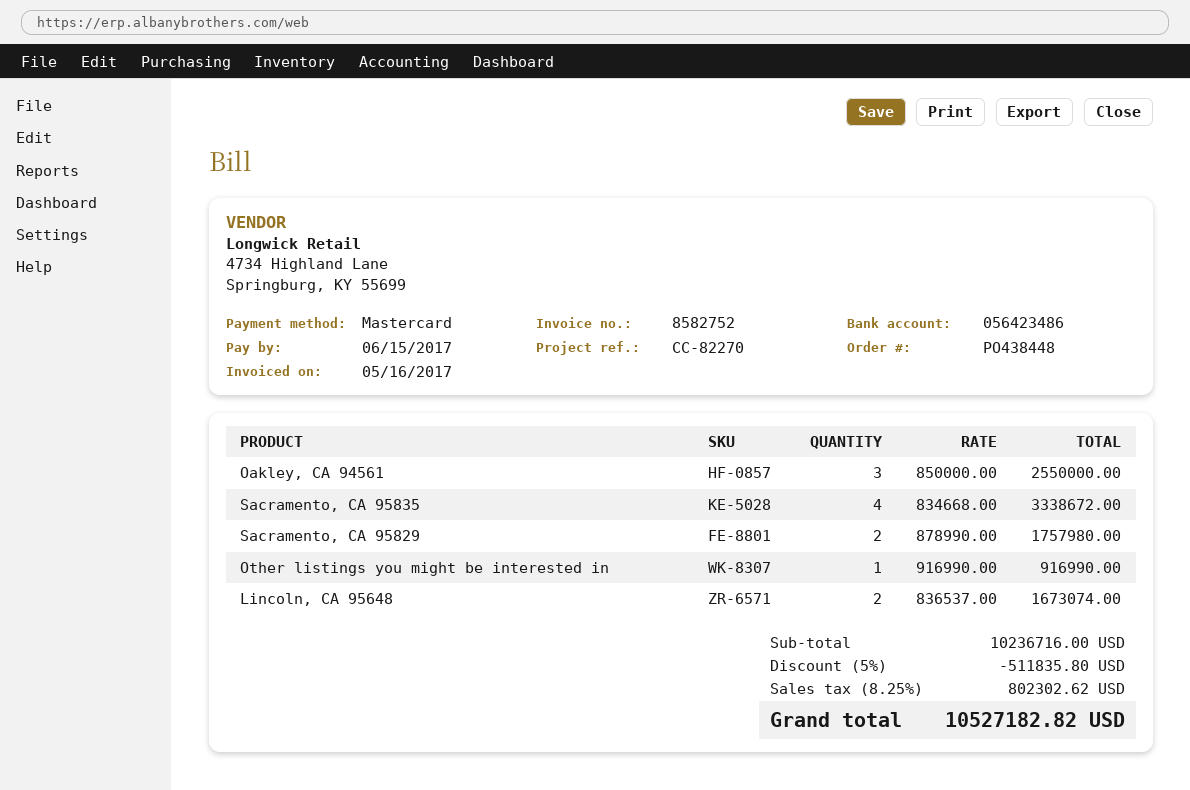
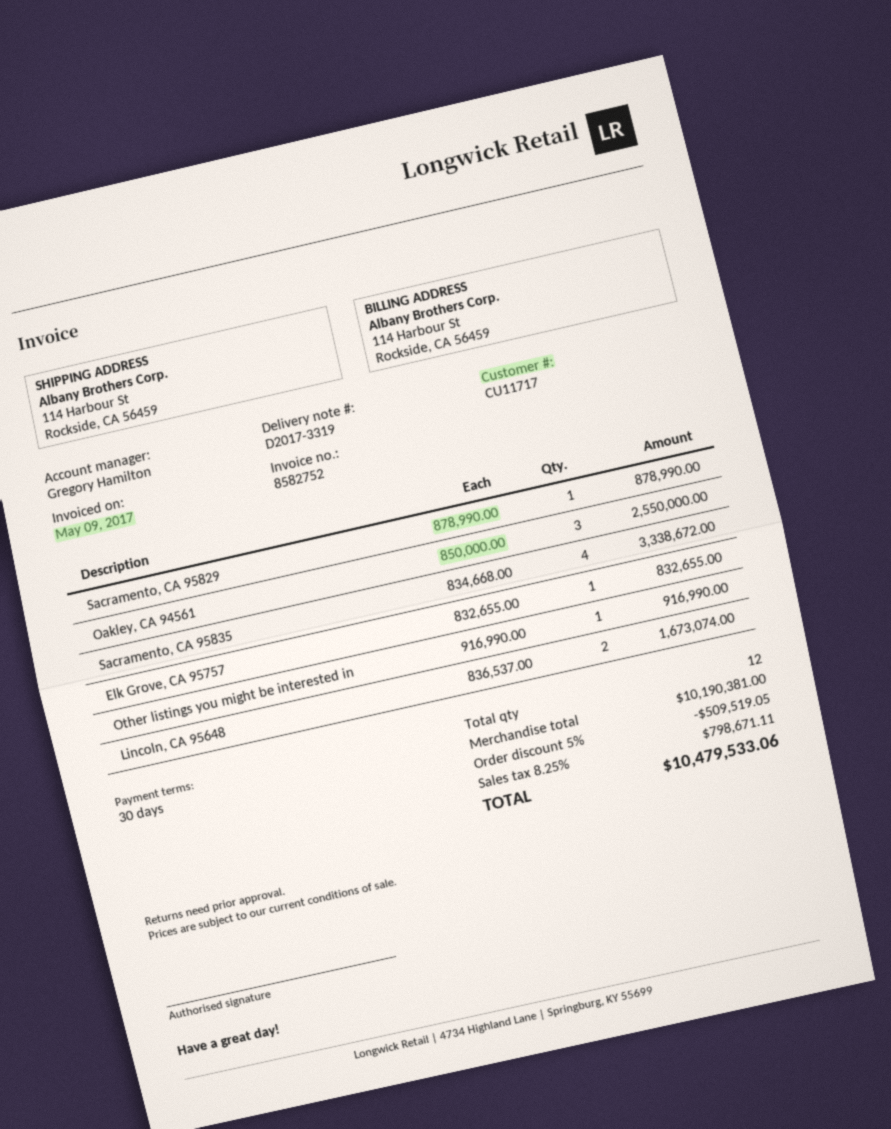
invoice date: 2017-05-16 -> 2017-05-09
Sacramento, CA 95829: 2 x 878990.00 = 1757980.00 -> 1 x 878990.00 = 878990.00
Elk Grove, CA 95757: none -> 1 x 832655.00 = 832655.00
subtotal: 10236716.00 -> 10190381.00
discount: 5% = 511835.80 -> 5% = 509519.05
tax: 8.25% = 802302.62 -> 8.25% = 798671.11
total: 10527182.82 -> 10479533.06

